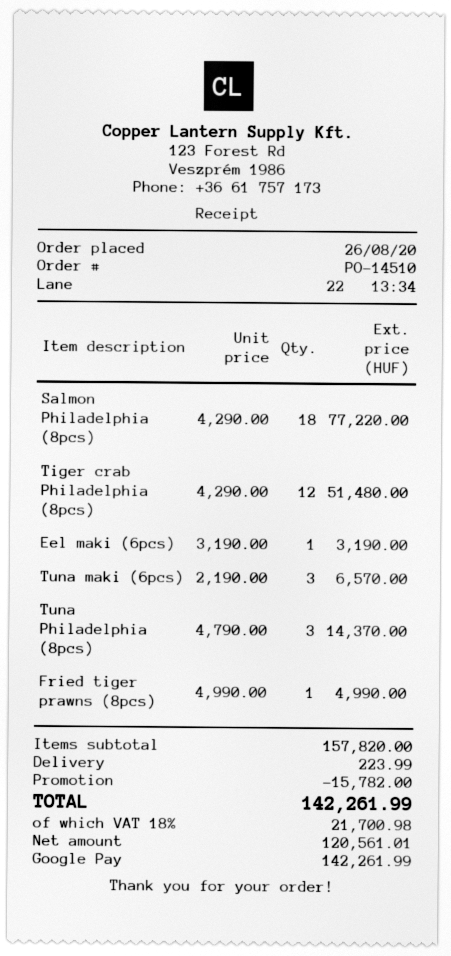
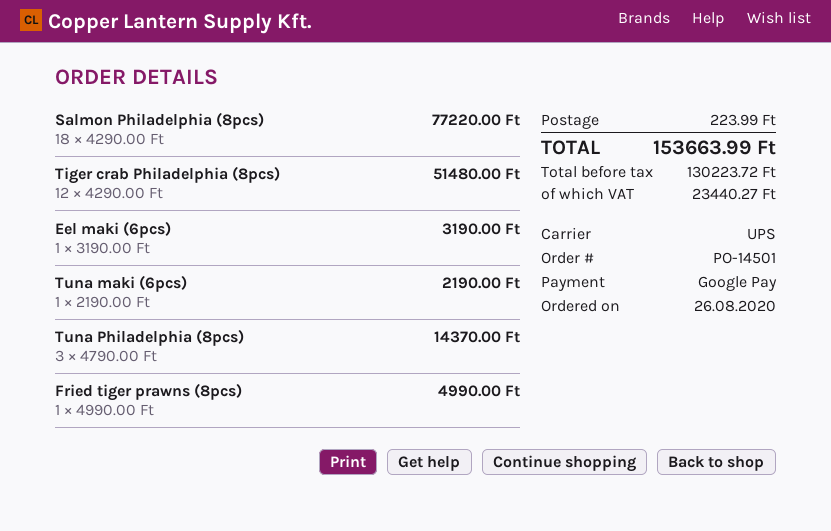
order number: PO-14510 -> PO-14501
Tuna maki (6pcs): 3 x 2190.00 = 6570.00 -> 1 x 2190.00 = 2190.00
discount: 15782.00 -> none
net: 120561.01 -> 130223.72
tax: 21700.98 -> 23440.27
total: 142261.99 -> 153663.99

